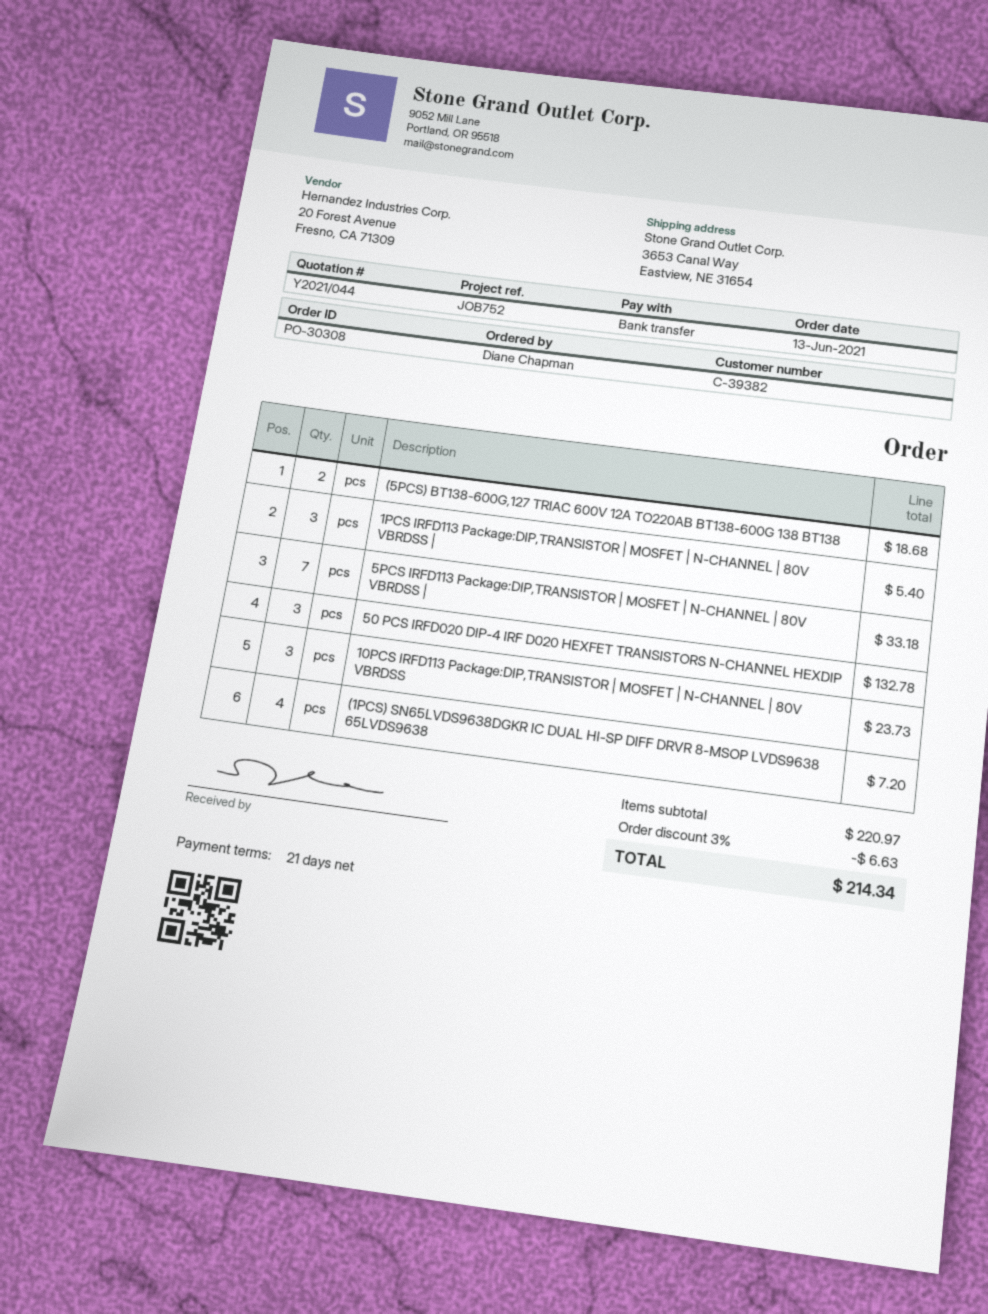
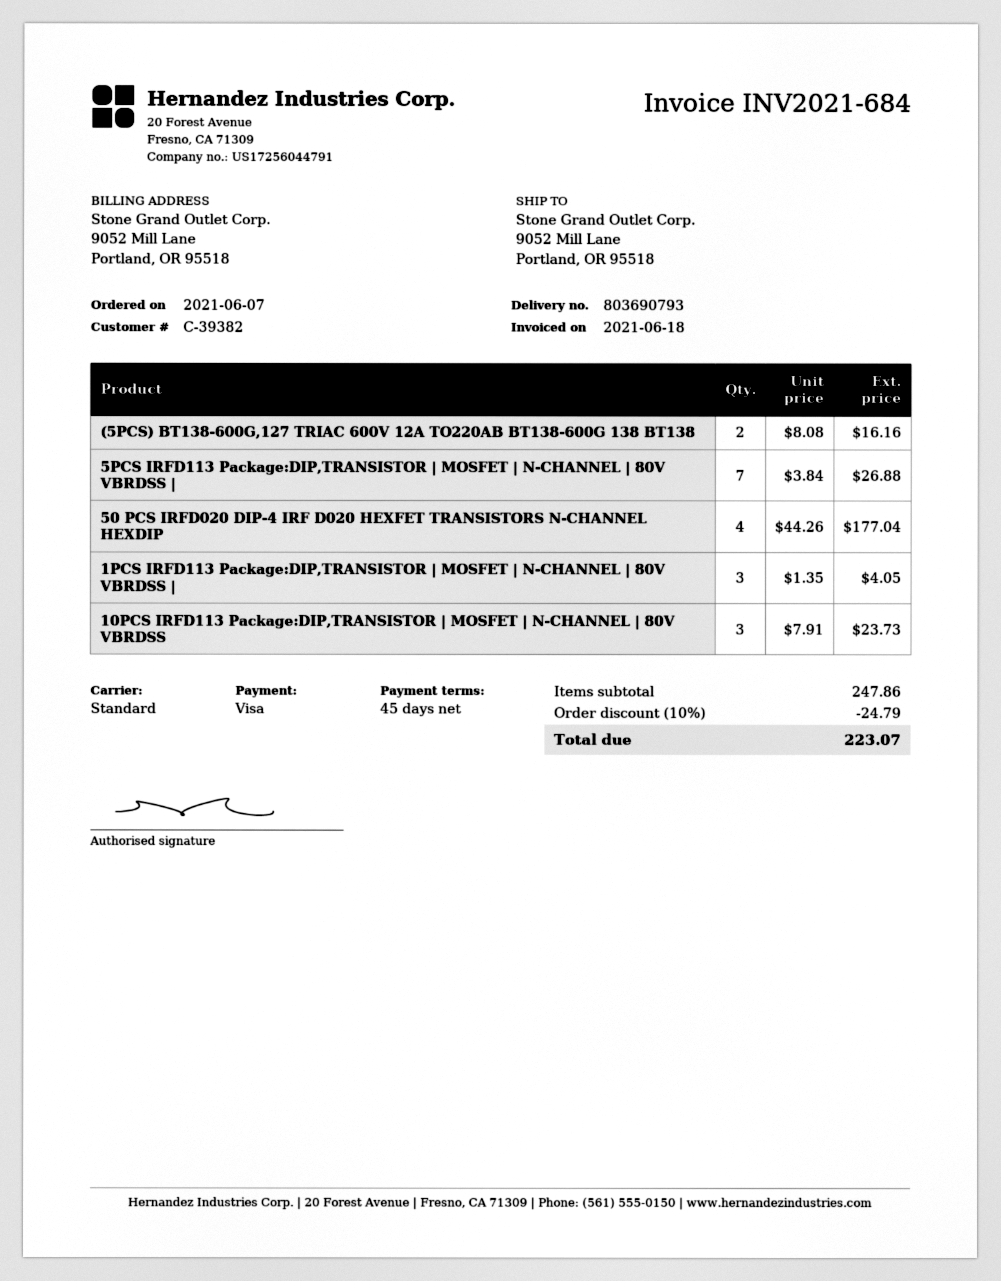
order date: 2021-06-13 -> 2021-06-07
payment terms: 21 days -> 45 days
payment method: bank transfer -> Visa
ship to: 3653 Canal Way, Eastview, NE 31654 -> 9052 Mill Lane, Portland, OR 95518
(5PCS) BT138-600G,127 TRIAC 600V 12A TO220AB BT138-600G 138 BT138: 2 for 18.68 -> 2 for 16.16
1PCS IRFD113 Package:DIP,TRANSISTOR | MOSFET | N-CHANNEL | 80V VBRDSS |: 3 for 5.40 -> 3 for 4.05
5PCS IRFD113 Package:DIP,TRANSISTOR | MOSFET | N-CHANNEL | 80V VBRDSS |: 7 for 33.18 -> 7 for 26.88
50 PCS IRFD020 DIP-4 IRF D020 HEXFET TRANSISTORS N-CHANNEL HEXDIP: 3 for 132.78 -> 4 for 177.04
(1PCS) SN65LVDS9638DGKR IC DUAL HI-SP DIFF DRVR 8-MSOP LVDS9638 65LVDS9638: 4 for 7.20 -> none
subtotal: 220.97 -> 247.86
discount: 3% = 6.63 -> 10% = 24.79
total: 214.34 -> 223.07

